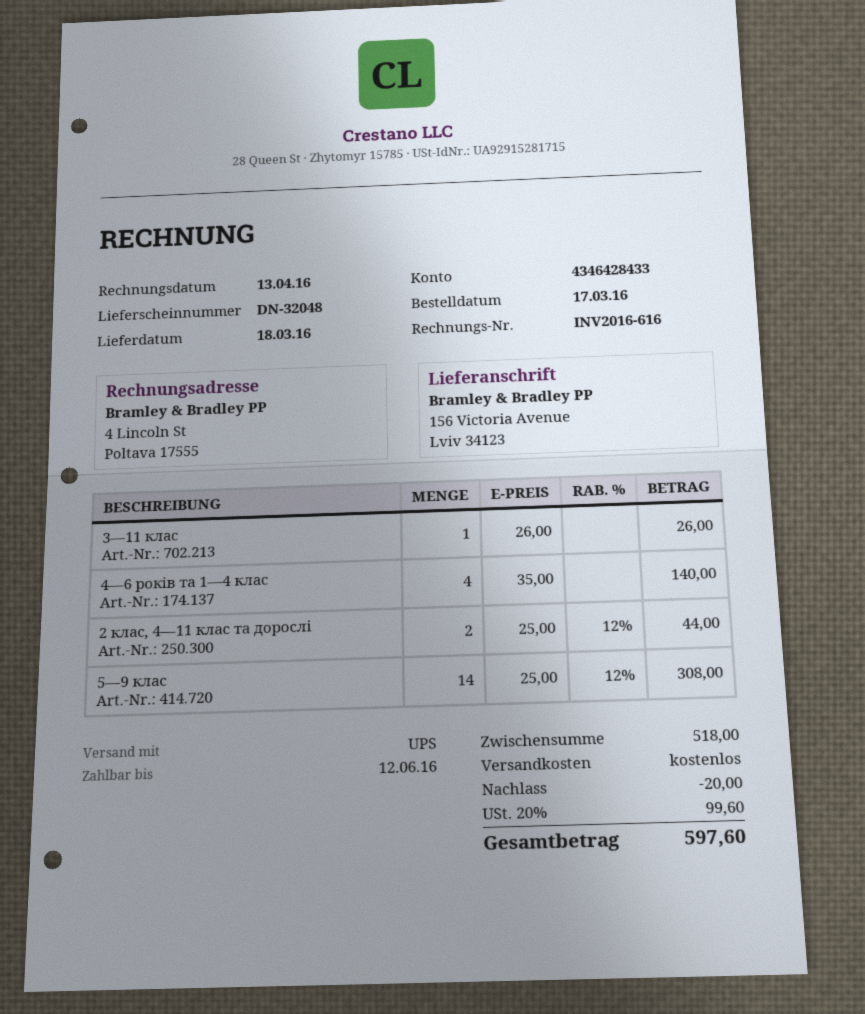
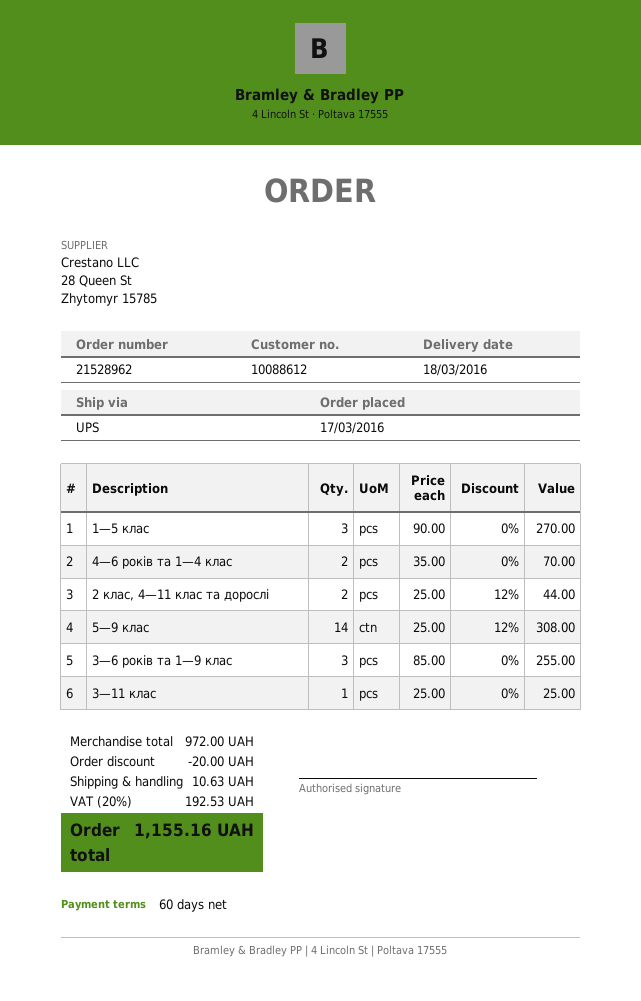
3—11 клас: 1 x 26.00 = 26.00 -> 1 x 25.00 = 25.00
4—6 років та 1—4 клас: 4 x 35.00 = 140.00 -> 2 x 35.00 = 70.00
1—5 клас: none -> 3 x 90.00 = 270.00
3—6 років та 1—9 клас: none -> 3 x 85.00 = 255.00
subtotal: 518.00 -> 972.00
shipping: 0.00 -> 10.63
tax: 20% = 99.60 -> 20% = 192.53
total: 597.60 -> 1155.16

